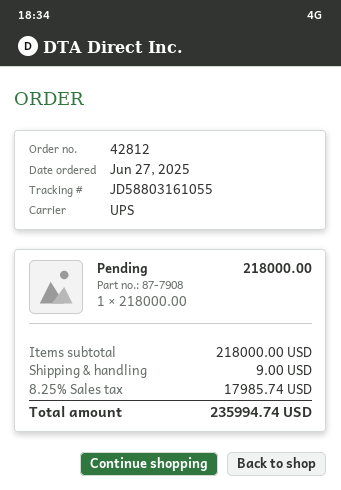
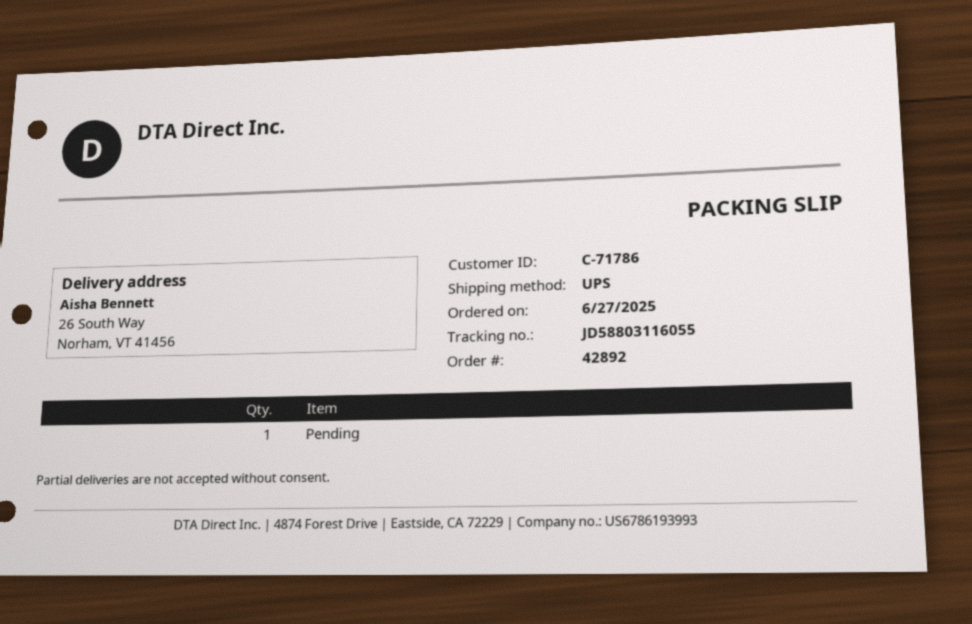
order number: 42812 -> 42892
tracking number: JD58803161055 -> JD58803116055

